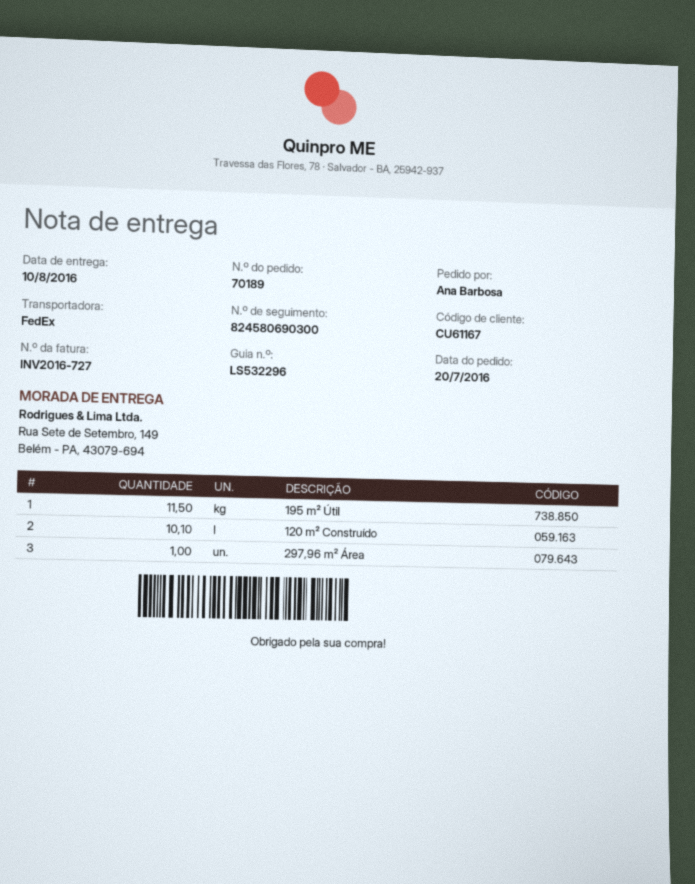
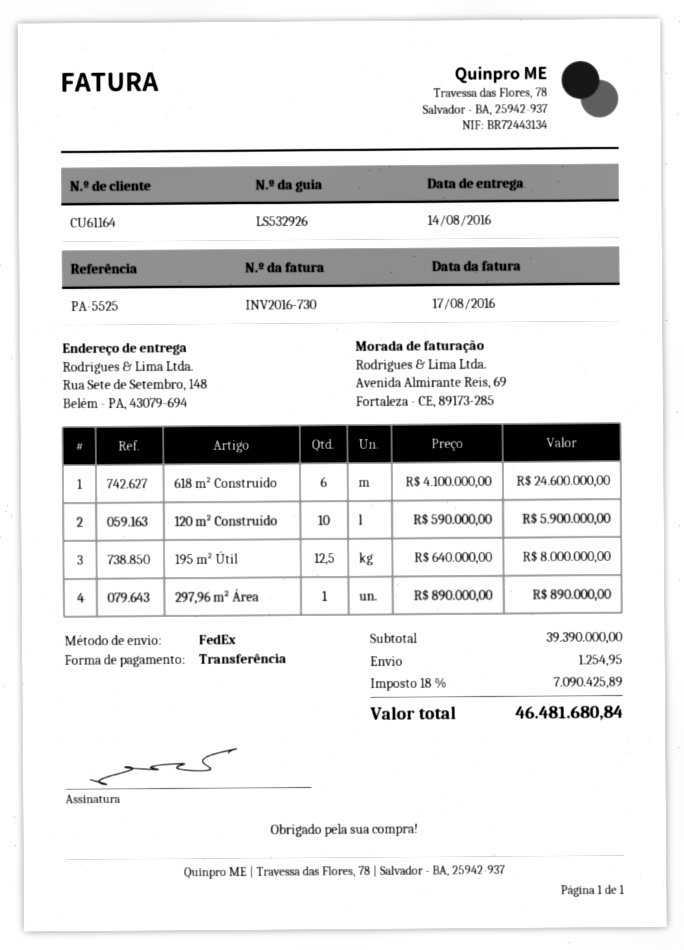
delivery note number: LS532296 -> LS532926
delivery date: 2016-08-10 -> 2016-08-14
invoice number: INV2016-727 -> INV2016-730
customer number: CU61167 -> CU61164
ship to: Rua Sete de Setembro, 149, Belém - PA, 43079-694 -> Rua Sete de Setembro, 148, Belém - PA, 43079-694
195 m² Útil: 11.5 -> 12.5
120 m² Construído: 10.1 -> 10
618 m² Construído: none -> 6

